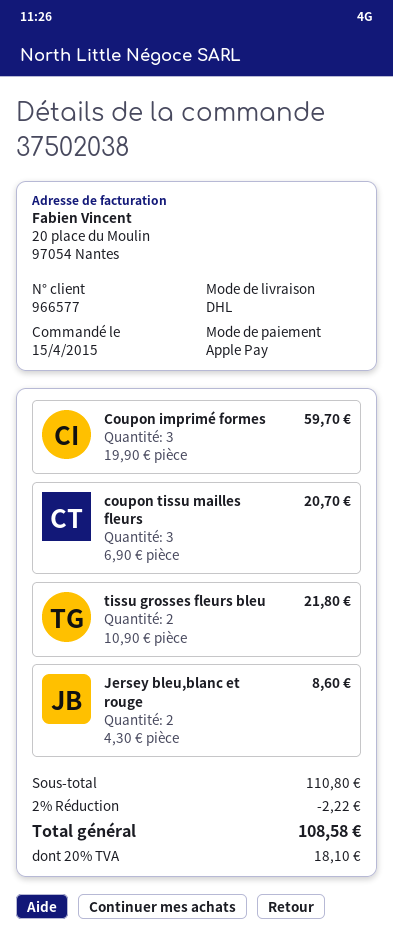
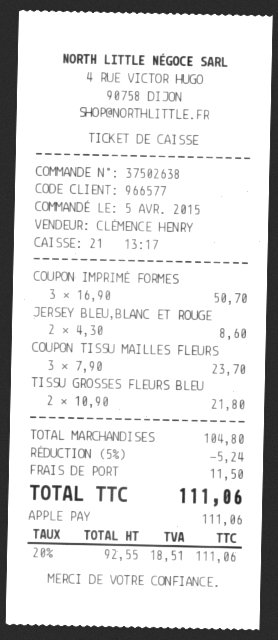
order number: 37502038 -> 37502638
order date: 2015-04-15 -> 2015-04-05
Coupon imprimé formes: 3 x 19.90 = 59.70 -> 3 x 16.90 = 50.70
coupon tissu mailles fleurs: 3 x 6.90 = 20.70 -> 3 x 7.90 = 23.70
subtotal: 110.80 -> 104.80
discount: 2% = 2.22 -> 5% = 5.24
shipping: none -> 11.50
tax: 20% = 18.10 -> 20% = 18.51
total: 108.58 -> 111.06

